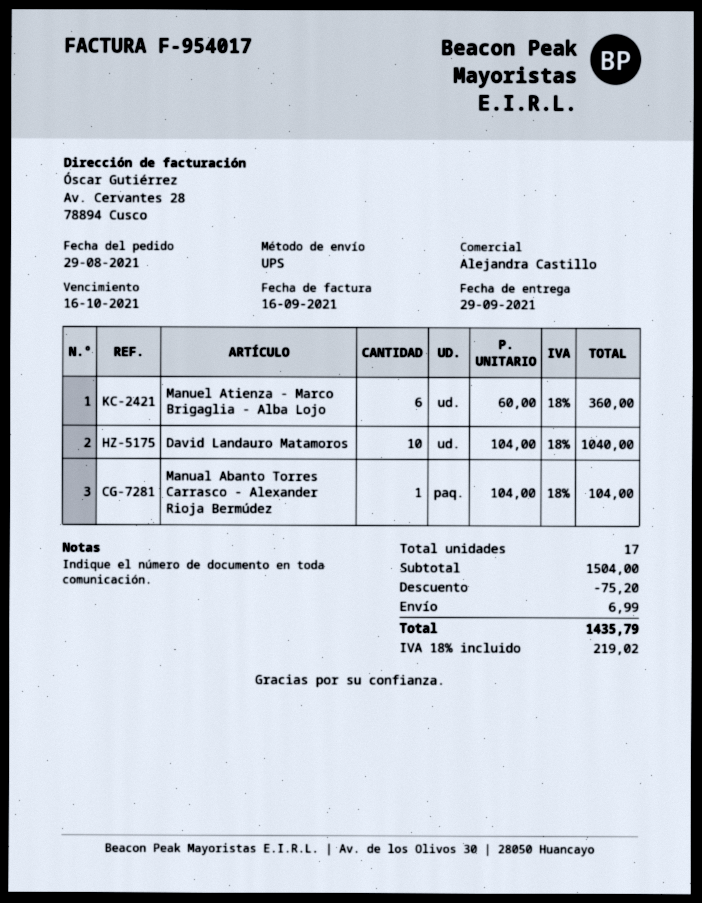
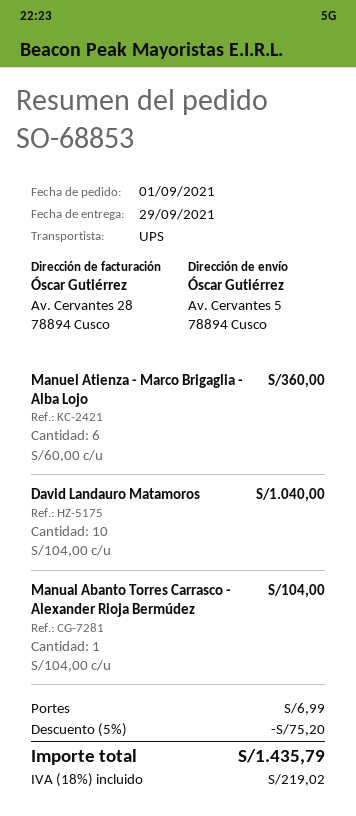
order date: 2021-08-29 -> 2021-09-01

